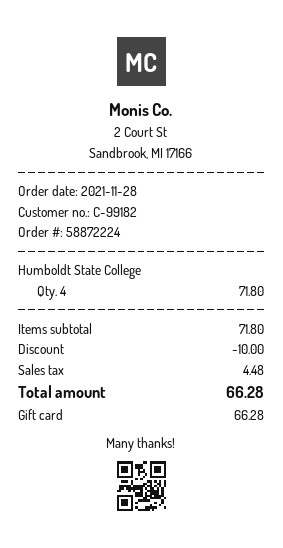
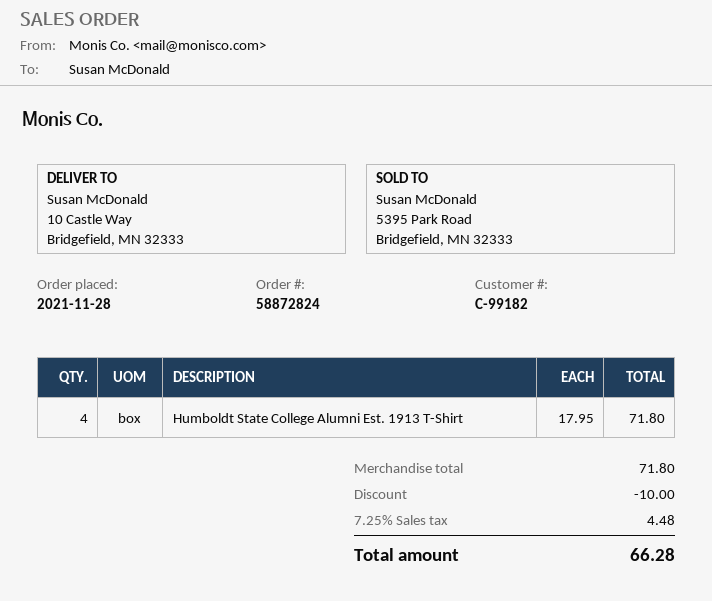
order number: 58872224 -> 58872824

